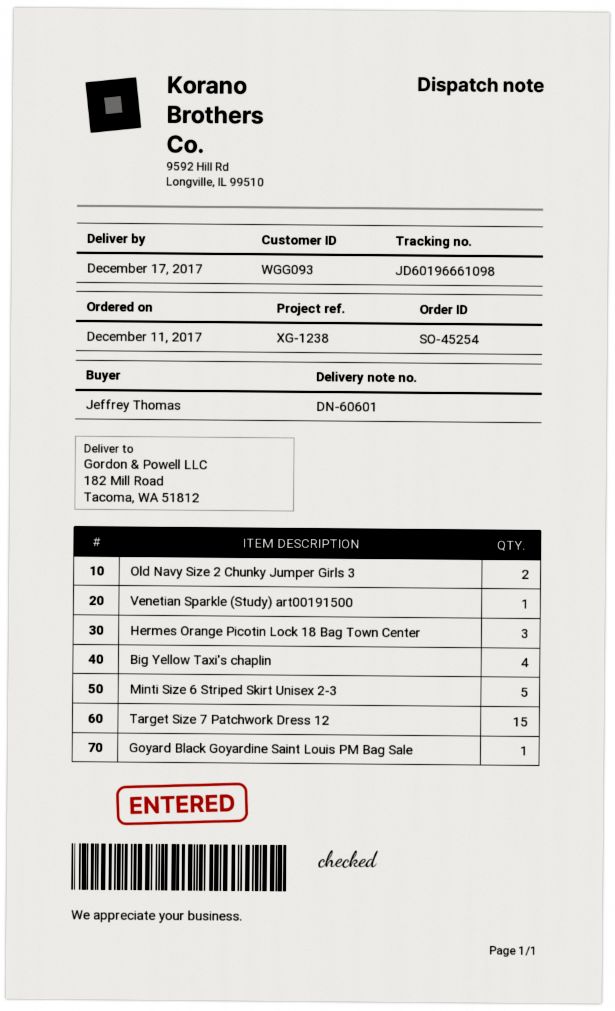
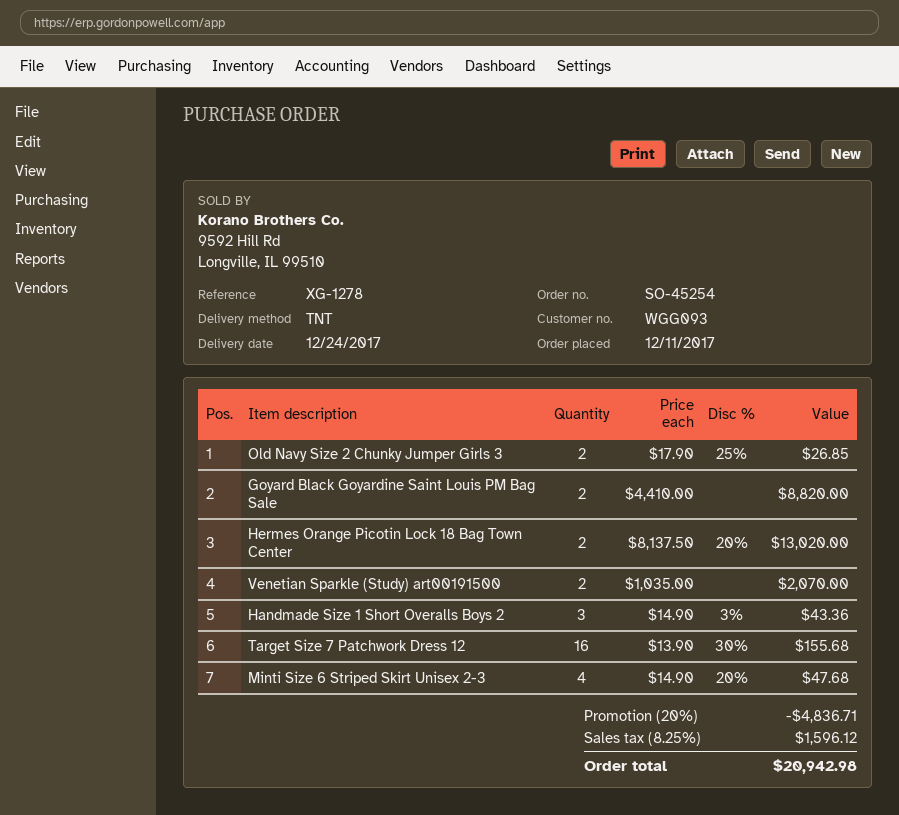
delivery date: 2017-12-17 -> 2017-12-24
reference: XG-1238 -> XG-1278
Venetian Sparkle (Study) art00191500: 1 -> 2
Hermes Orange Picotin Lock 18 Bag Town Center: 3 -> 2
Big Yellow Taxi's chaplin: 4 -> none
Minti Size 6 Striped Skirt Unisex 2-3: 5 -> 4
Target Size 7 Patchwork Dress 12: 15 -> 16
Goyard Black Goyardine Saint Louis PM Bag Sale: 1 -> 2
Handmade Size 1 Short Overalls Boys 2: none -> 3

